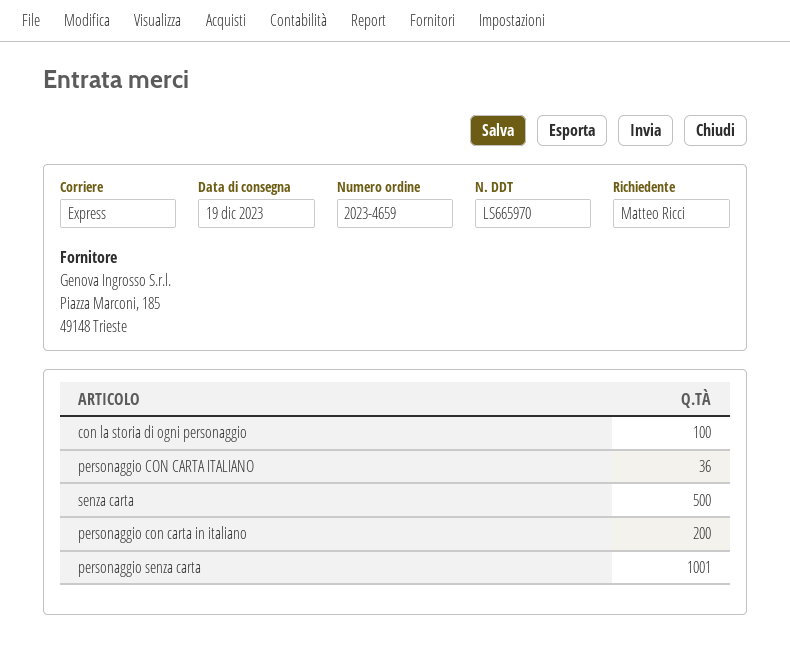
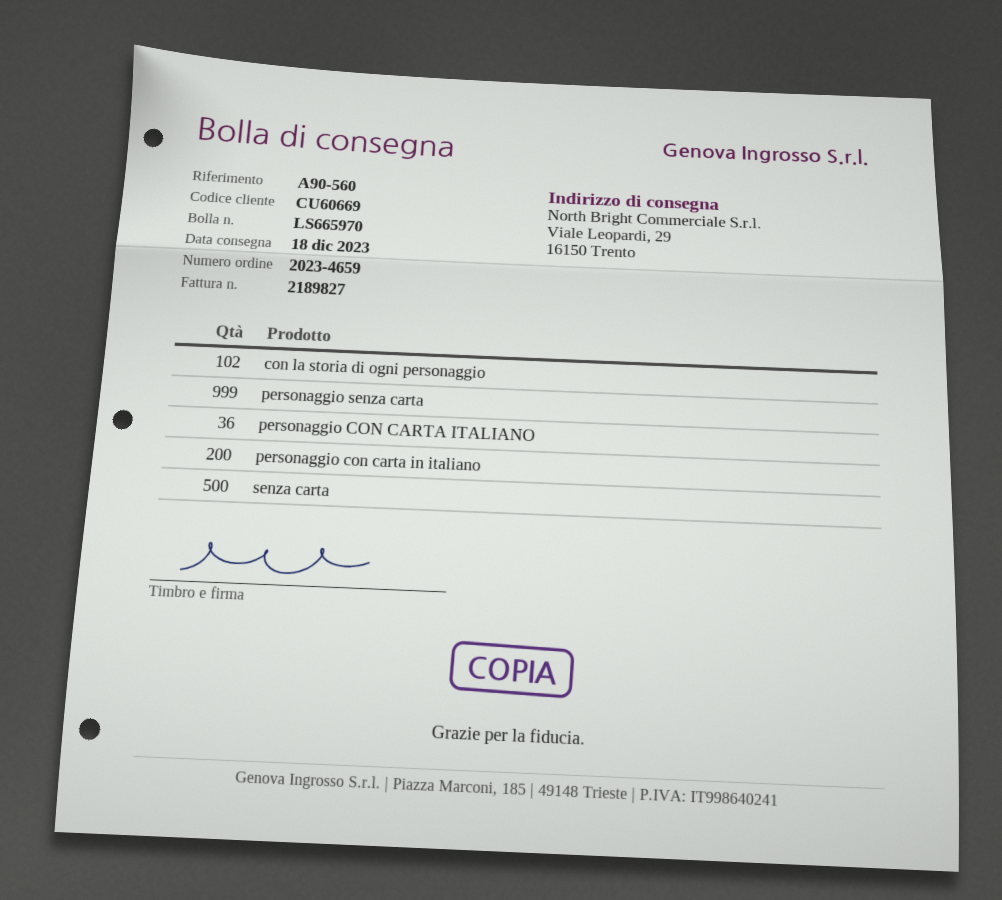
delivery date: 2023-12-19 -> 2023-12-18
con la storia di ogni personaggio: 100 -> 102
personaggio senza carta: 1001 -> 999

